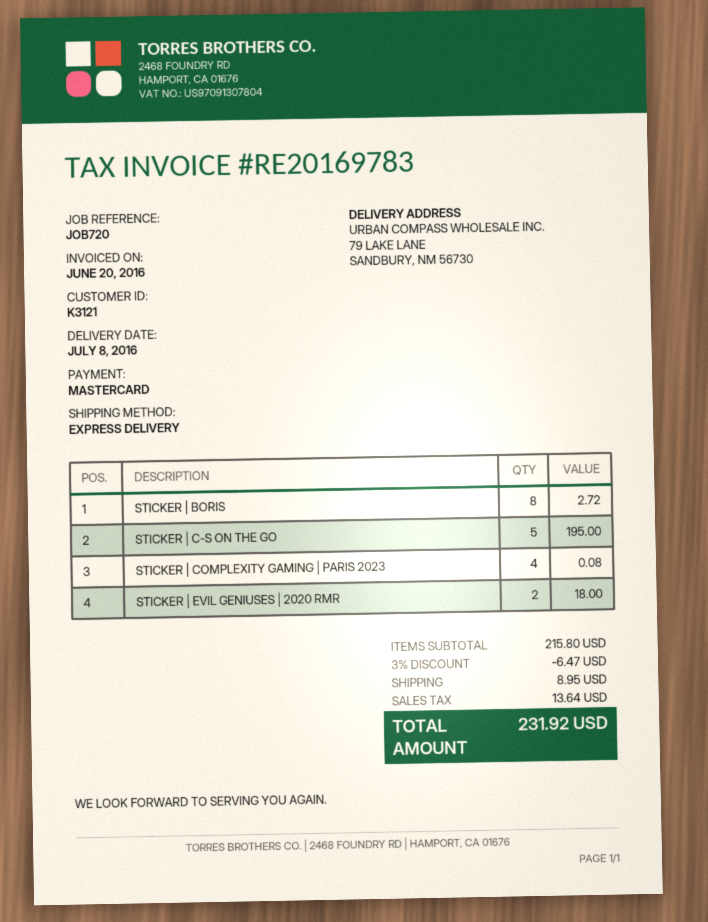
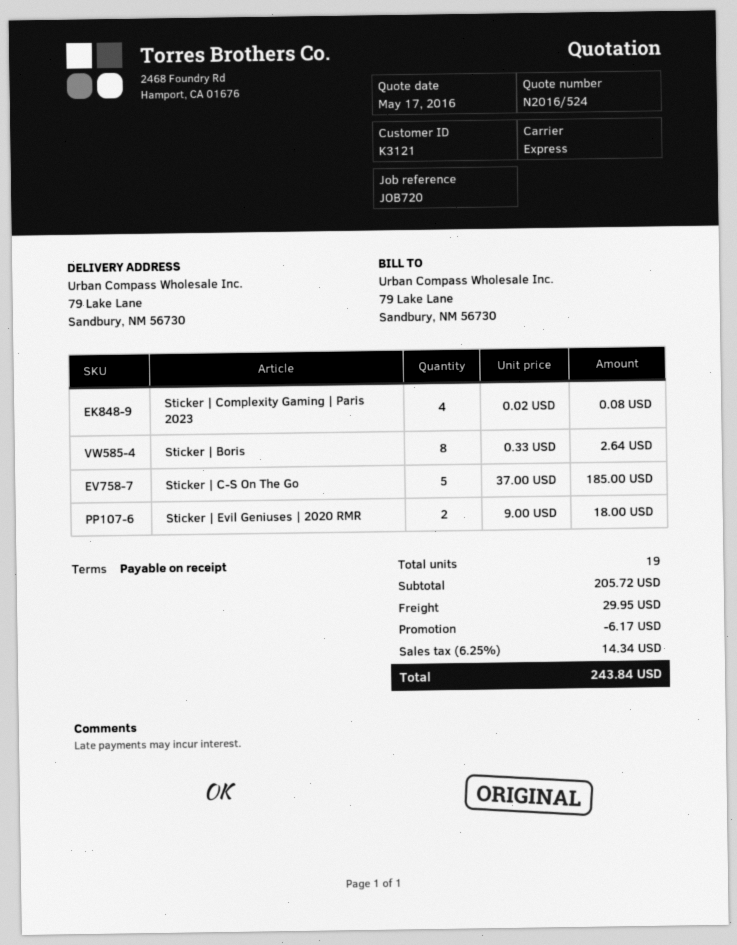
STICKER | BORIS: 8 for 2.72 -> 8 for 2.64
STICKER | C-S ON THE GO: 5 for 195.00 -> 5 for 185.00
subtotal: 215.80 -> 205.72
discount: 6.47 -> 6.17
shipping: 8.95 -> 29.95
tax: 13.64 -> 14.34
total: 231.92 -> 243.84

